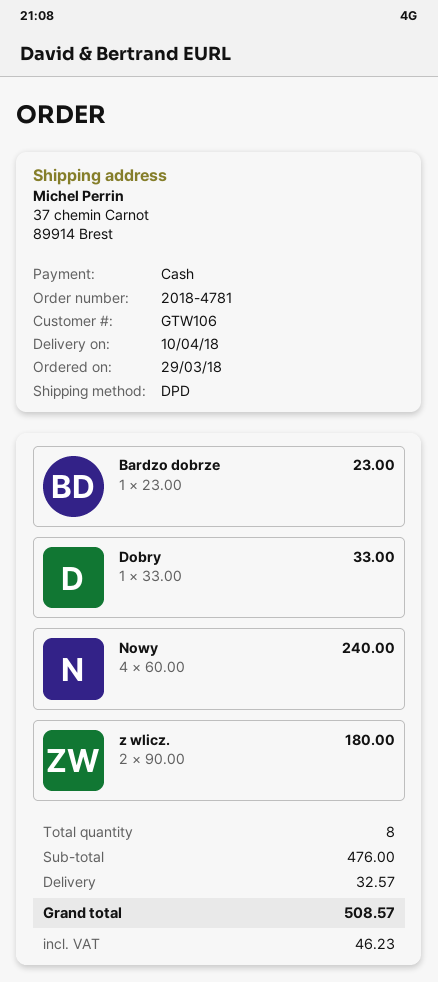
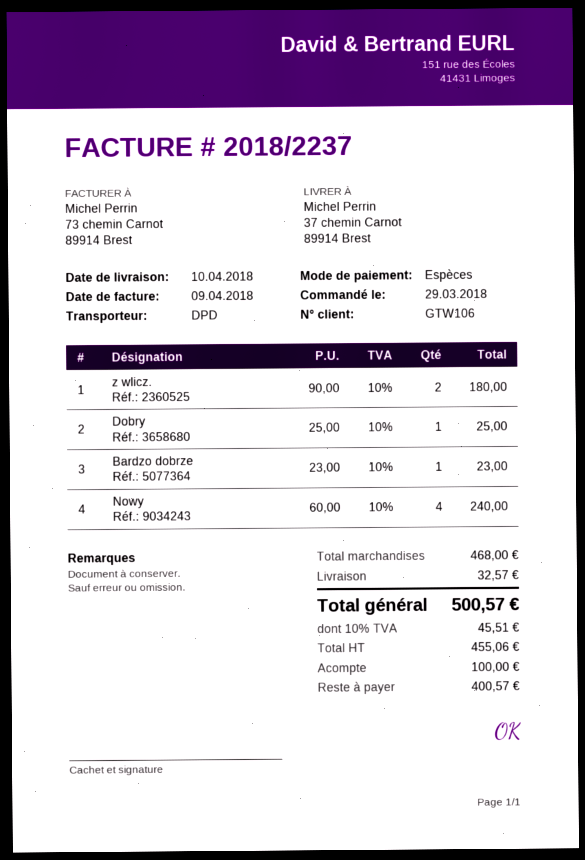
Dobry: 1 x 33.00 = 33.00 -> 1 x 25.00 = 25.00
subtotal: 476.00 -> 468.00
tax: 46.23 -> 45.51
total: 508.57 -> 500.57

